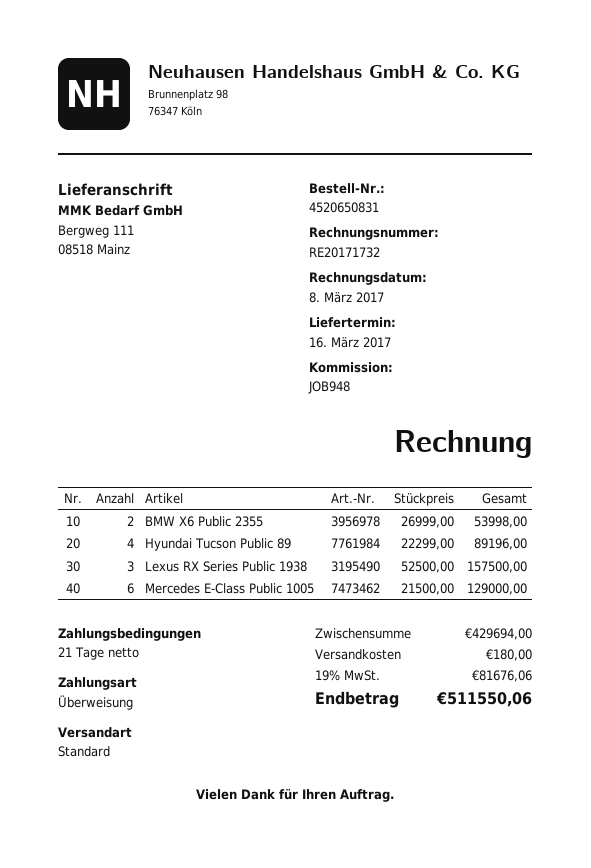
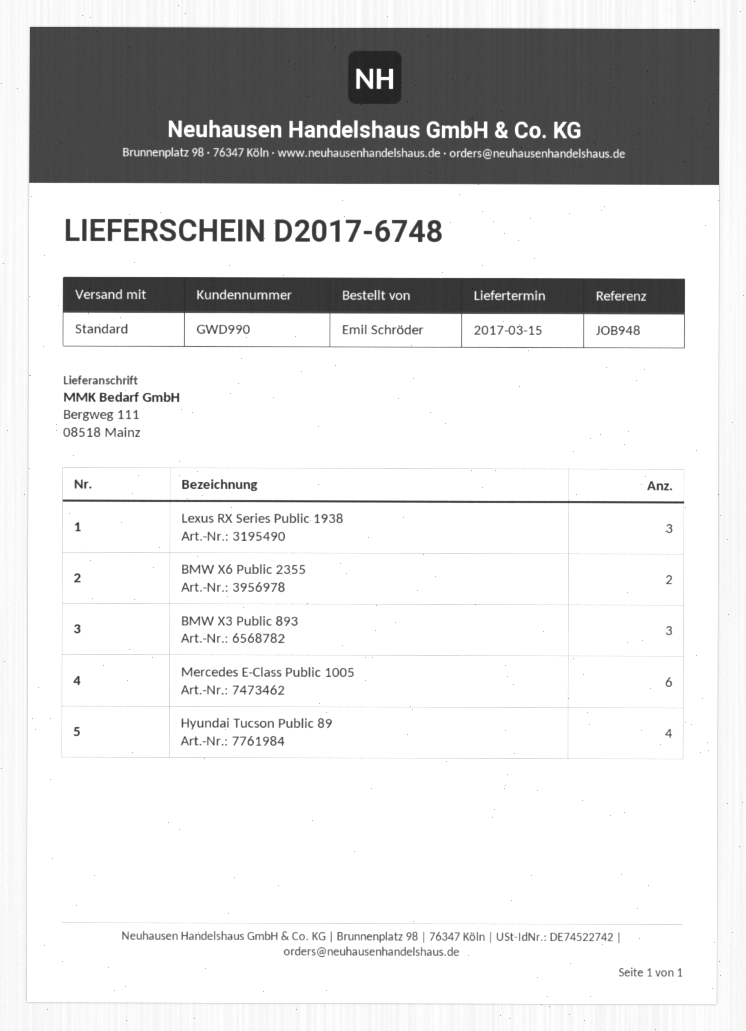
delivery date: 2017-03-16 -> 2017-03-15
BMW X3 Public 893: none -> 3

